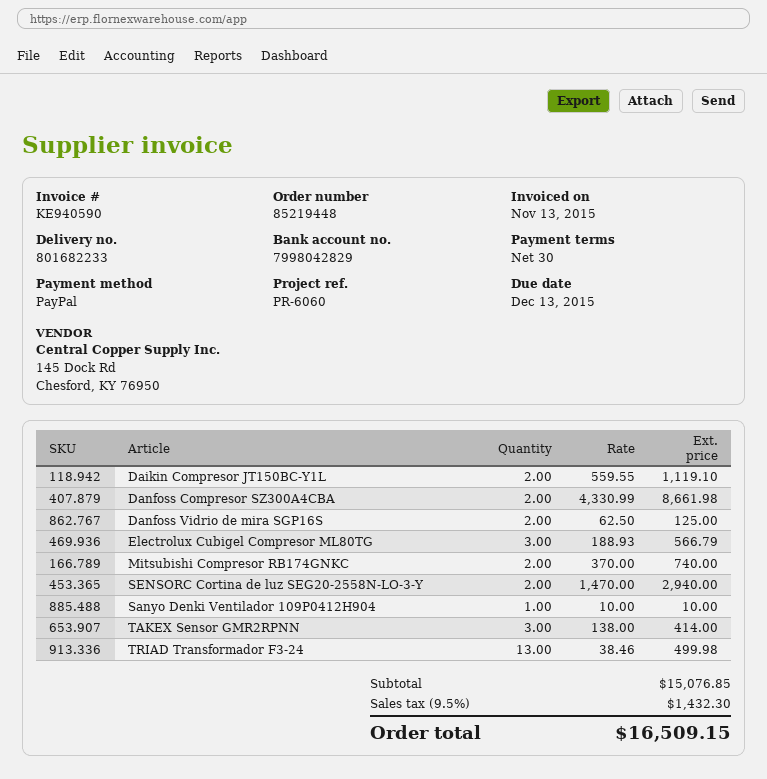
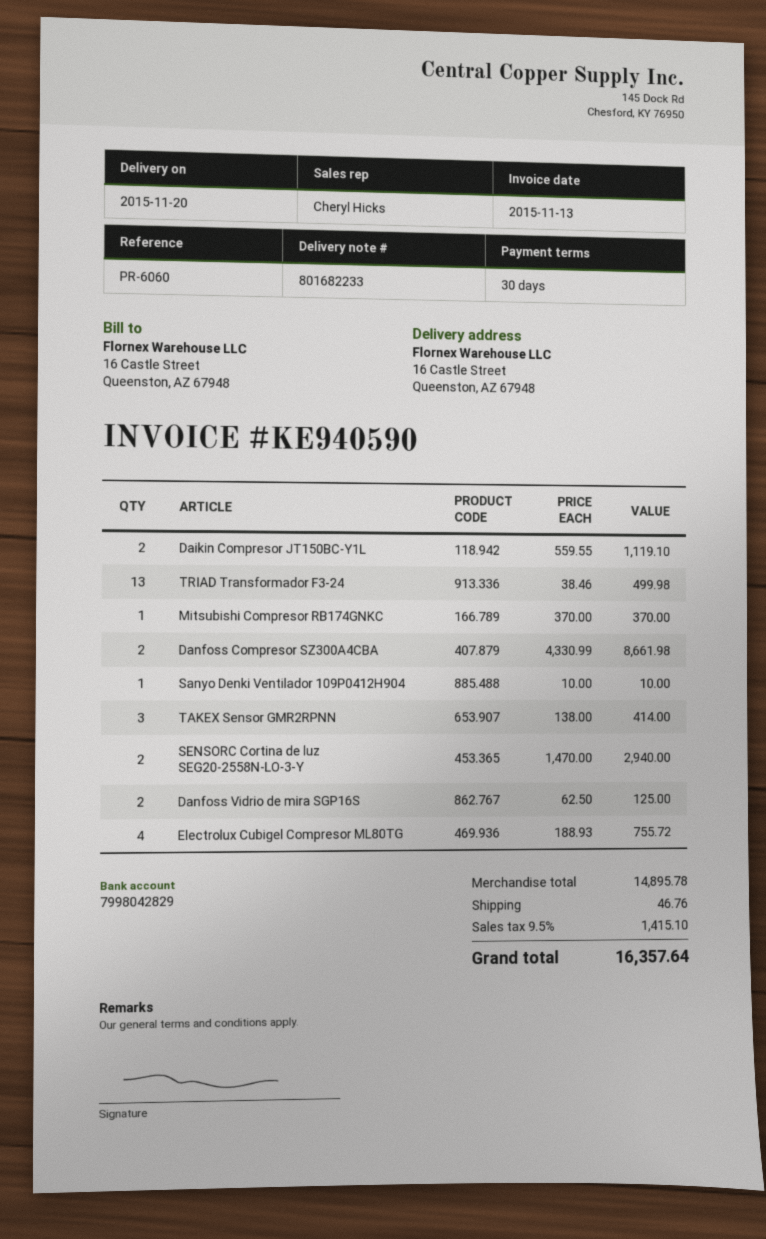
Electrolux Cubigel Compresor ML80TG: 3 x 188.93 = 566.79 -> 4 x 188.93 = 755.72
Mitsubishi Compresor RB174GNKC: 2 x 370.00 = 740.00 -> 1 x 370.00 = 370.00
subtotal: 15076.85 -> 14895.78
shipping: none -> 46.76
tax: 9.5% = 1432.30 -> 9.5% = 1415.10
total: 16509.15 -> 16357.64

